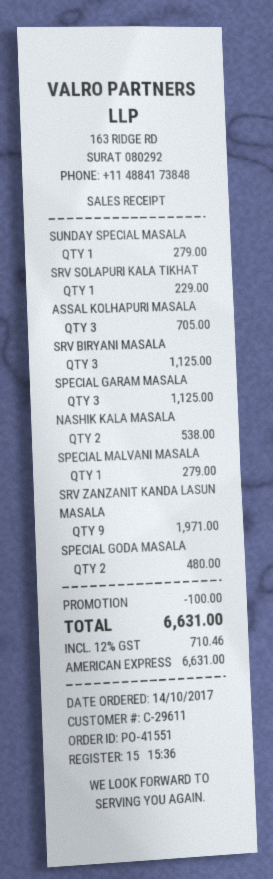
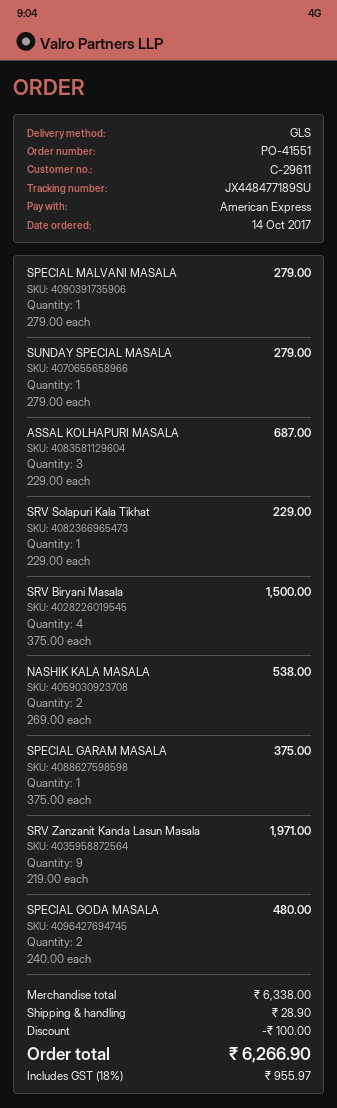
ASSAL KOLHAPURI MASALA: 3 for 705.00 -> 3 for 687.00
SRV BIRYANI MASALA: 3 for 1125.00 -> 4 for 1500.00
SPECIAL GARAM MASALA: 3 for 1125.00 -> 1 for 375.00
shipping: none -> 28.90
tax: 12% = 710.46 -> 18% = 955.97
total: 6631.00 -> 6266.90

